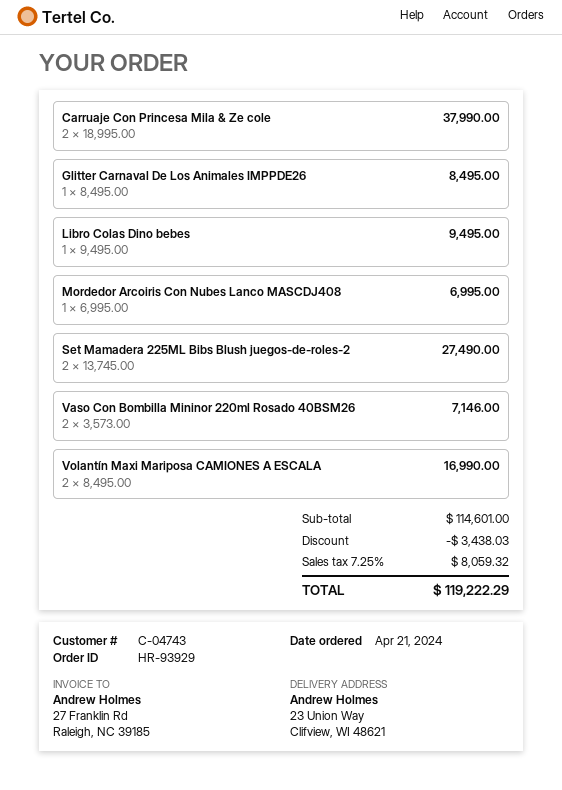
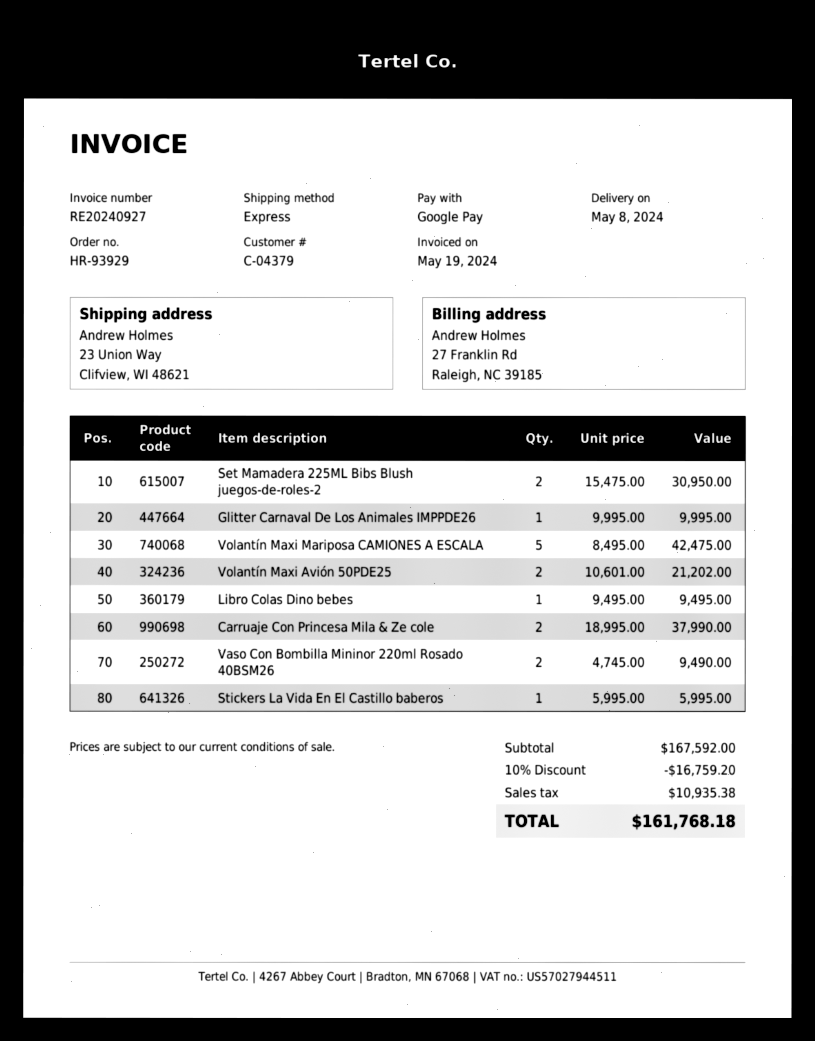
customer number: C-04743 -> C-04379
Glitter Carnaval De Los Animales IMPPDE26: 1 x 8495.00 = 8495.00 -> 1 x 9995.00 = 9995.00
Mordedor Arcoiris Con Nubes Lanco MASCDJ408: 1 x 6995.00 = 6995.00 -> none
Set Mamadera 225ML Bibs Blush juegos-de-roles-2: 2 x 13745.00 = 27490.00 -> 2 x 15475.00 = 30950.00
Vaso Con Bombilla Mininor 220ml Rosado 40BSM26: 2 x 3573.00 = 7146.00 -> 2 x 4745.00 = 9490.00
Volantín Maxi Mariposa CAMIONES A ESCALA: 2 x 8495.00 = 16990.00 -> 5 x 8495.00 = 42475.00
Volantín Maxi Avión 50PDE25: none -> 2 x 10601.00 = 21202.00
Stickers La Vida En El Castillo baberos: none -> 1 x 5995.00 = 5995.00
subtotal: 114601.00 -> 167592.00
discount: 3438.03 -> 16759.20
tax: 8059.32 -> 10935.38
total: 119222.29 -> 161768.18

